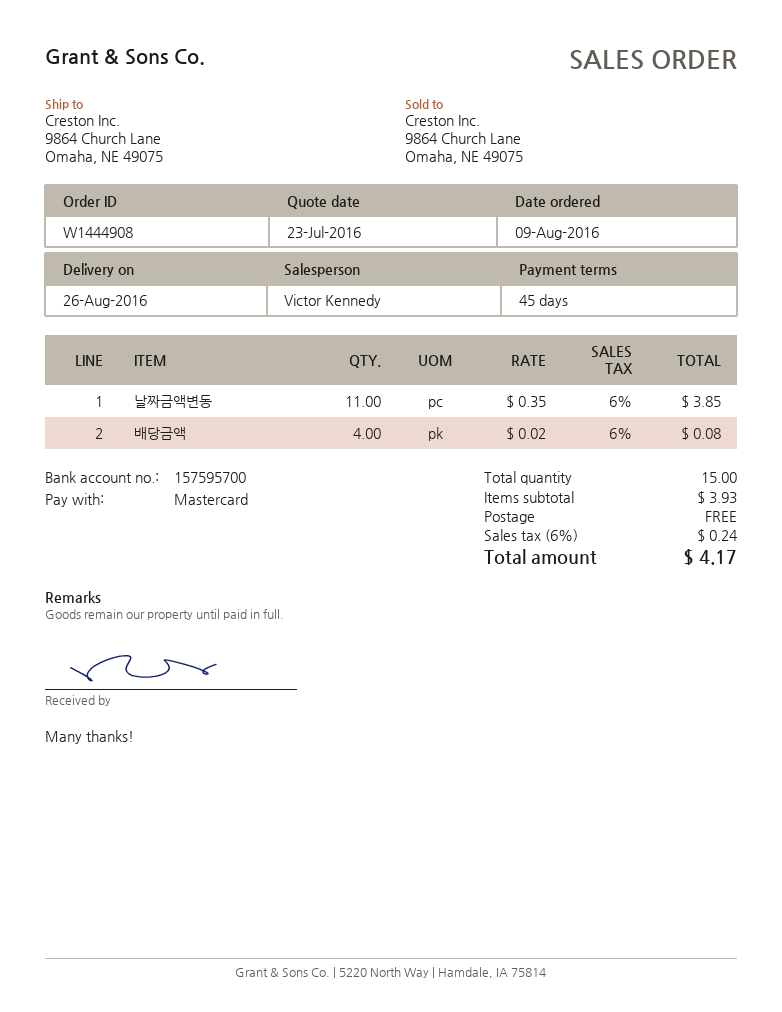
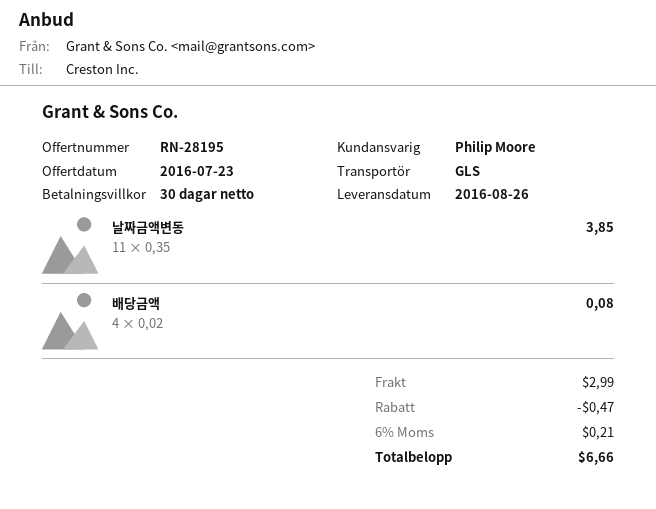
payment terms: 45 days -> 30 days
sales rep: Victor Kennedy -> Philip Moore
discount: none -> 0.47
shipping: 0.00 -> 2.99
tax: 6% = 0.24 -> 6% = 0.21
total: 4.17 -> 6.66

